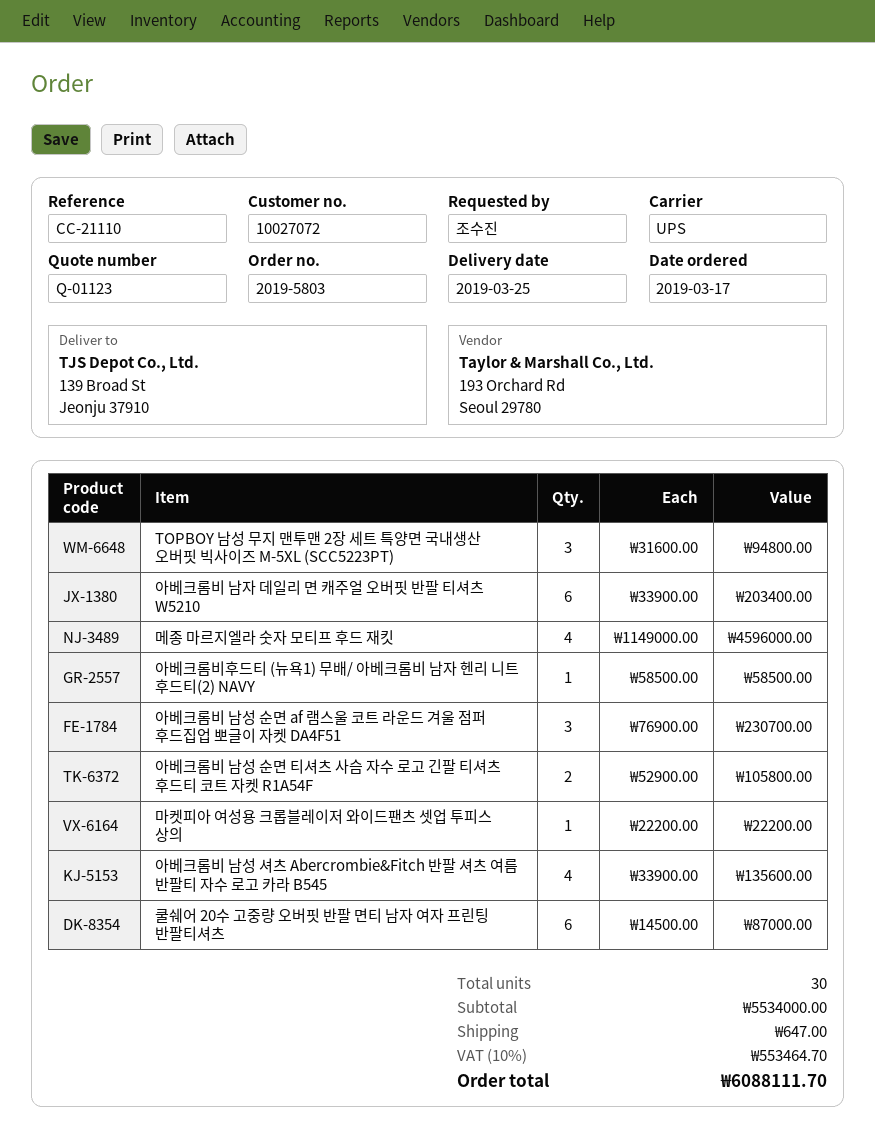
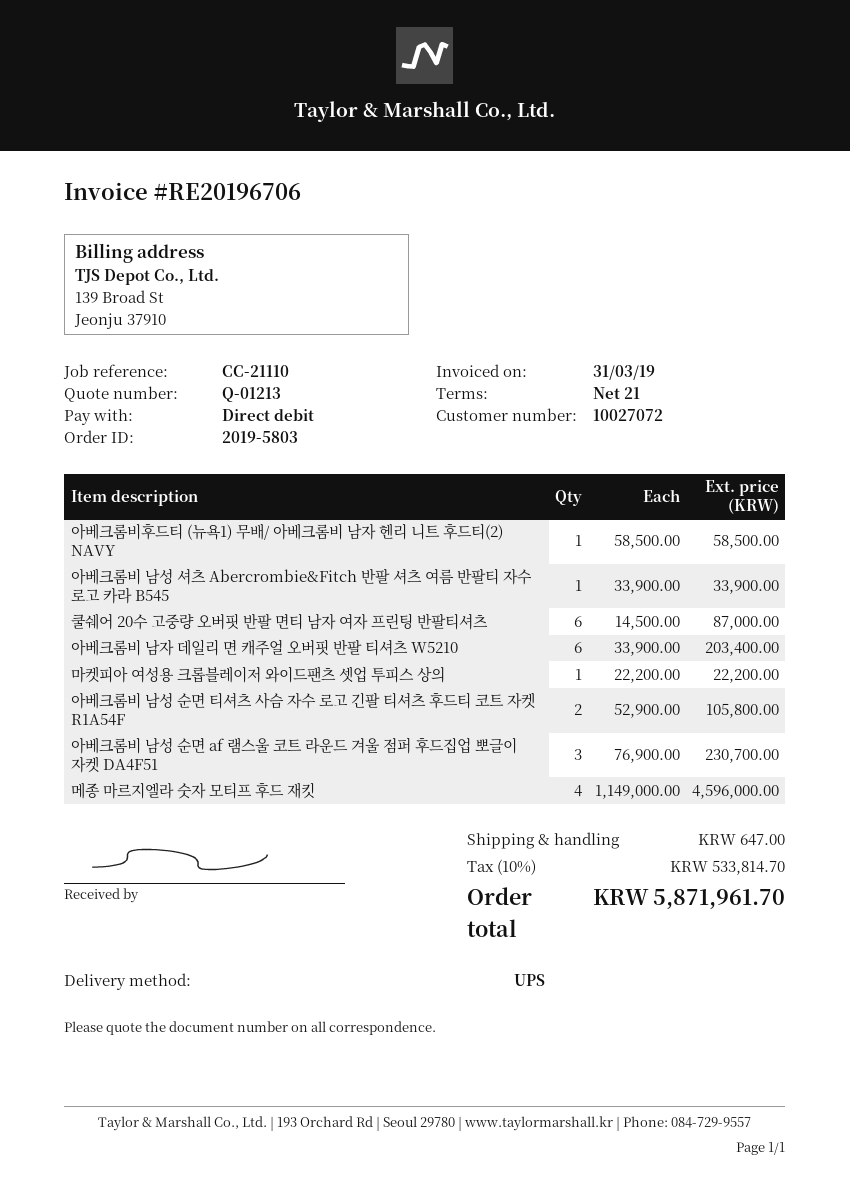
quote number: Q-01123 -> Q-01213
TOPBOY 남성 무지 맨투맨 2장 세트 특양면 국내생산 오버핏 빅사이즈 M-5XL (SCC5223PT): 3 x 31600.00 = 94800.00 -> none
아베크롬비 남성 셔츠 Abercrombie&Fitch 반팔 셔츠 여름 반팔티 자수 로고 카라 B545: 4 x 33900.00 = 135600.00 -> 1 x 33900.00 = 33900.00
tax: 10% = 553464.70 -> 10% = 533814.70
total: 6088111.70 -> 5871961.70

